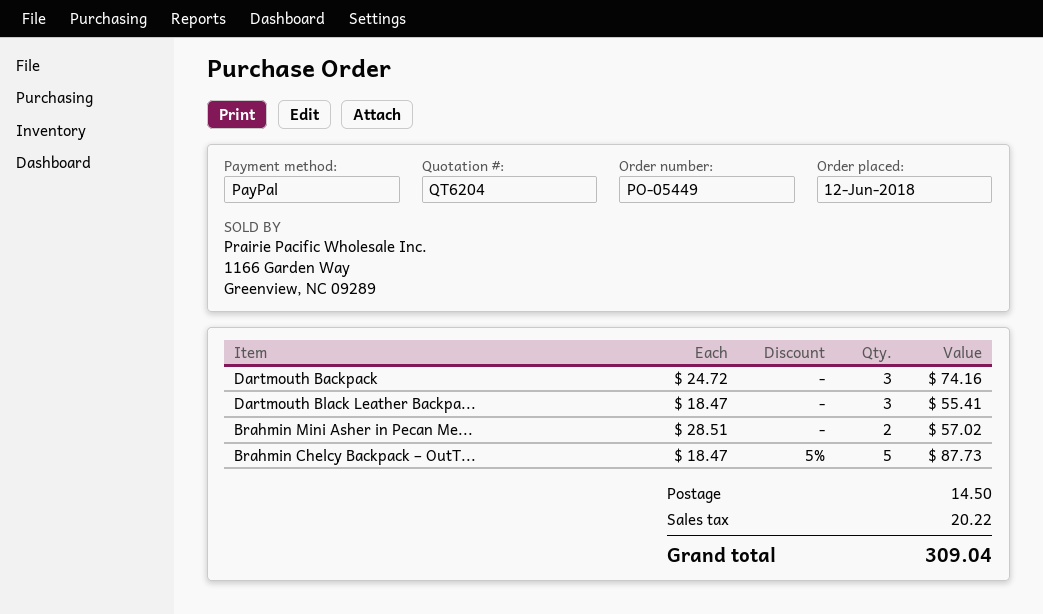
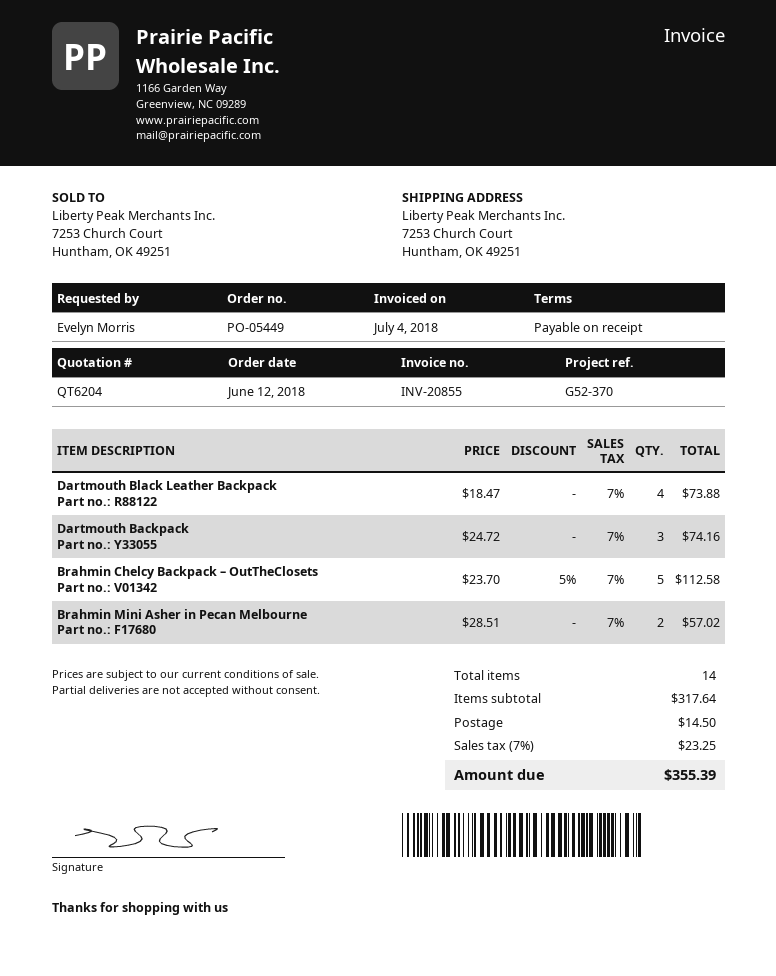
Dartmouth Black Leather Backpa...: 3 x 18.47 = 55.41 -> 4 x 18.47 = 73.88
Brahmin Chelcy Backpack – OutT...: 5 x 18.47 - 5% = 87.73 -> 5 x 23.70 - 5% = 112.58
tax: 20.22 -> 23.25
total: 309.04 -> 355.39

